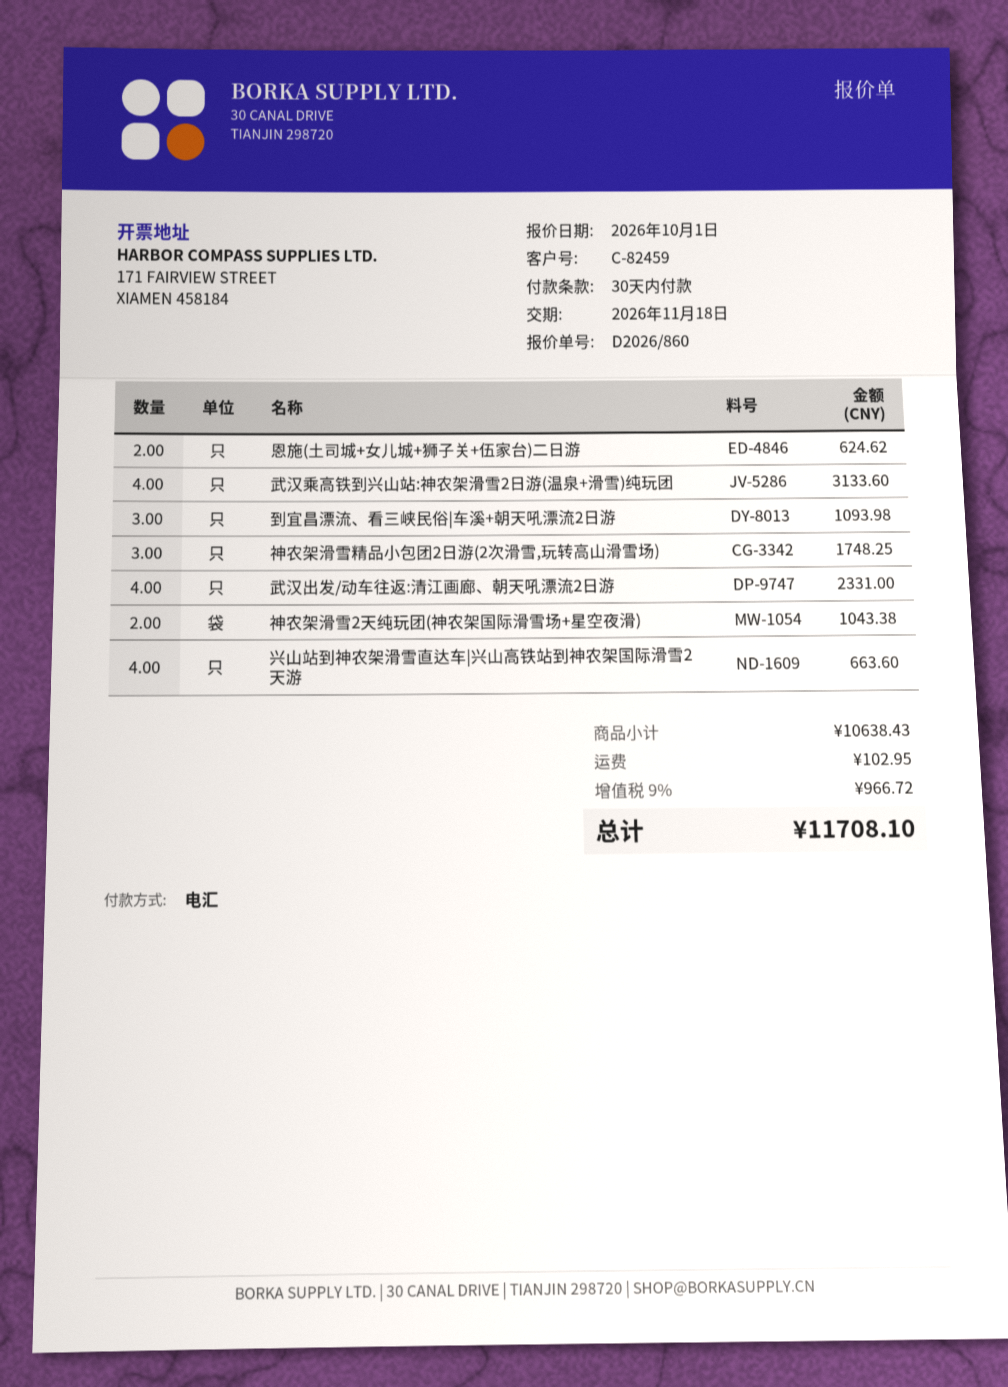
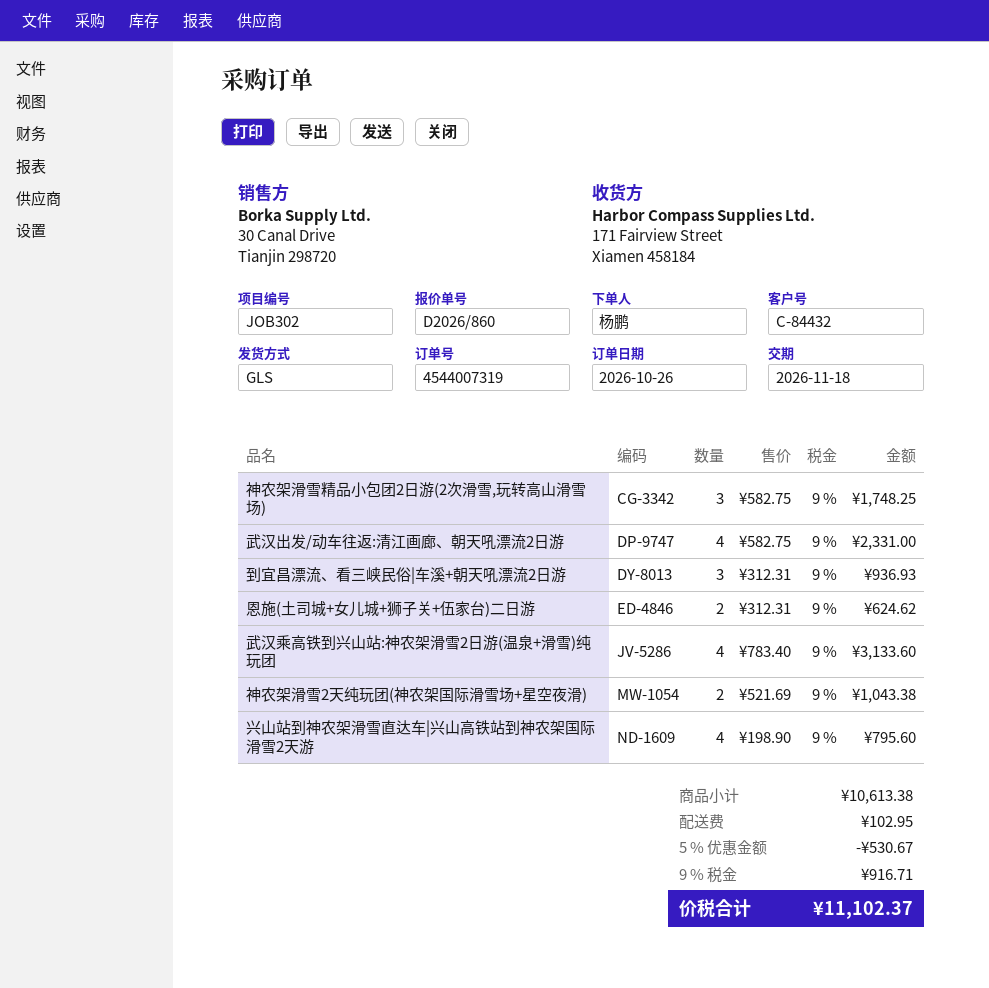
customer number: C-82459 -> C-84432
到宜昌漂流、看三峡民俗|车溪+朝天吼漂流2日游: 3 for 1093.98 -> 3 for 936.93
兴山站到神农架滑雪直达车|兴山高铁站到神农架国际滑雪2天游: 4 for 663.60 -> 4 for 795.60
subtotal: 10638.43 -> 10613.38
discount: none -> 5% = 530.67
tax: 9% = 966.72 -> 9% = 916.71
total: 11708.10 -> 11102.37

